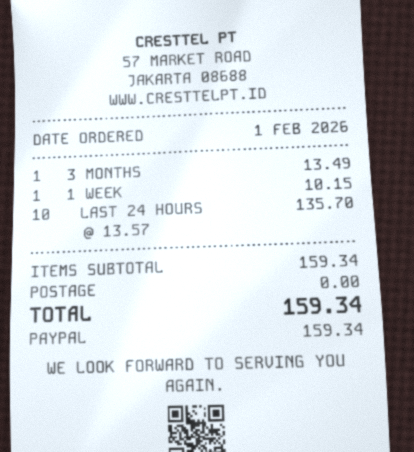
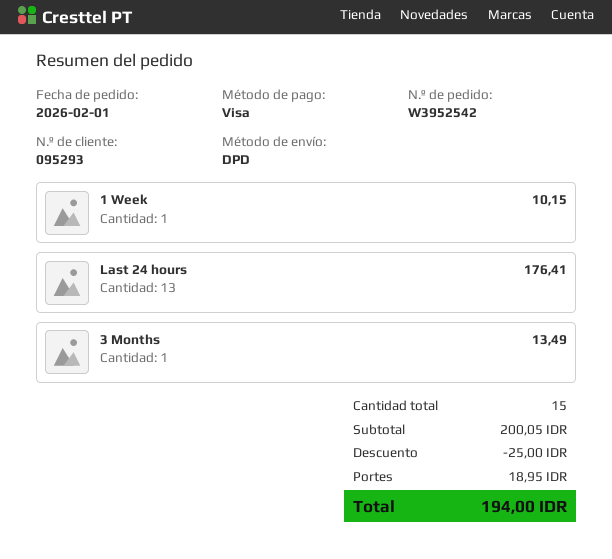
payment method: PayPal -> Visa
LAST 24 HOURS: 10 for 135.70 -> 13 for 176.41
subtotal: 159.34 -> 200.05
discount: none -> 25.00
shipping: 0.00 -> 18.95
total: 159.34 -> 194.00

